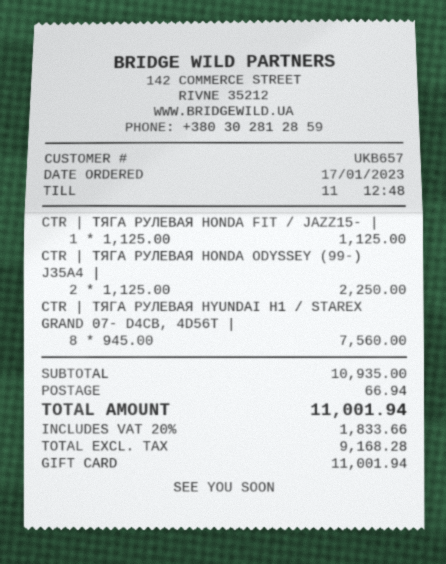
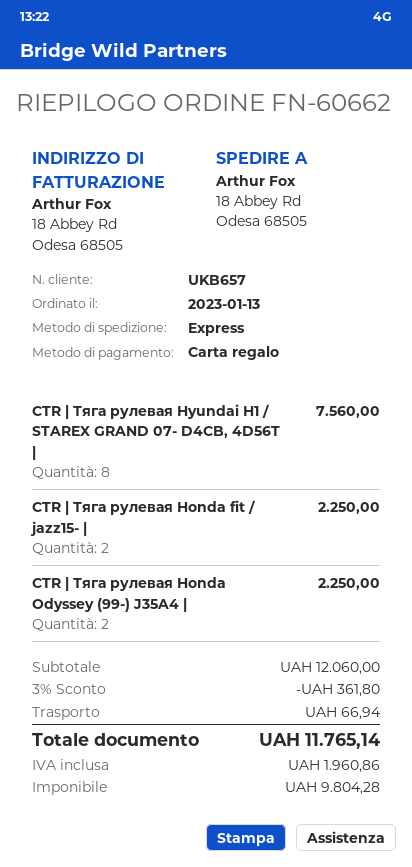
order date: 2023-01-17 -> 2023-01-13
CTR | ТЯГА РУЛЕВАЯ HONDA FIT / JAZZ15- |: 1 for 1125.00 -> 2 for 2250.00
subtotal: 10935.00 -> 12060.00
discount: none -> 3% = 361.80
net: 9168.28 -> 9804.28
tax: 1833.66 -> 1960.86
total: 11001.94 -> 11765.14

